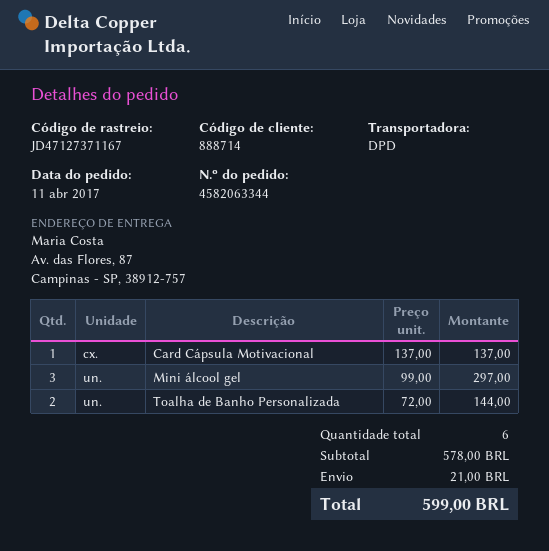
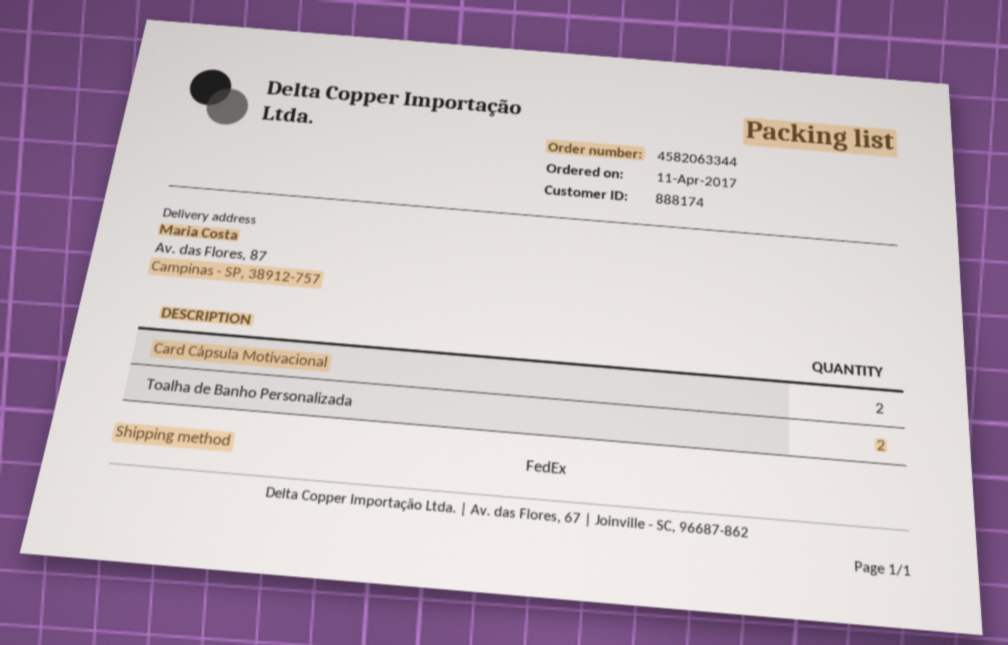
customer number: 888714 -> 888174
shipping method: DPD -> FedEx
Card Cápsula Motivacional: 1 -> 2
Mini álcool gel: 3 -> none

